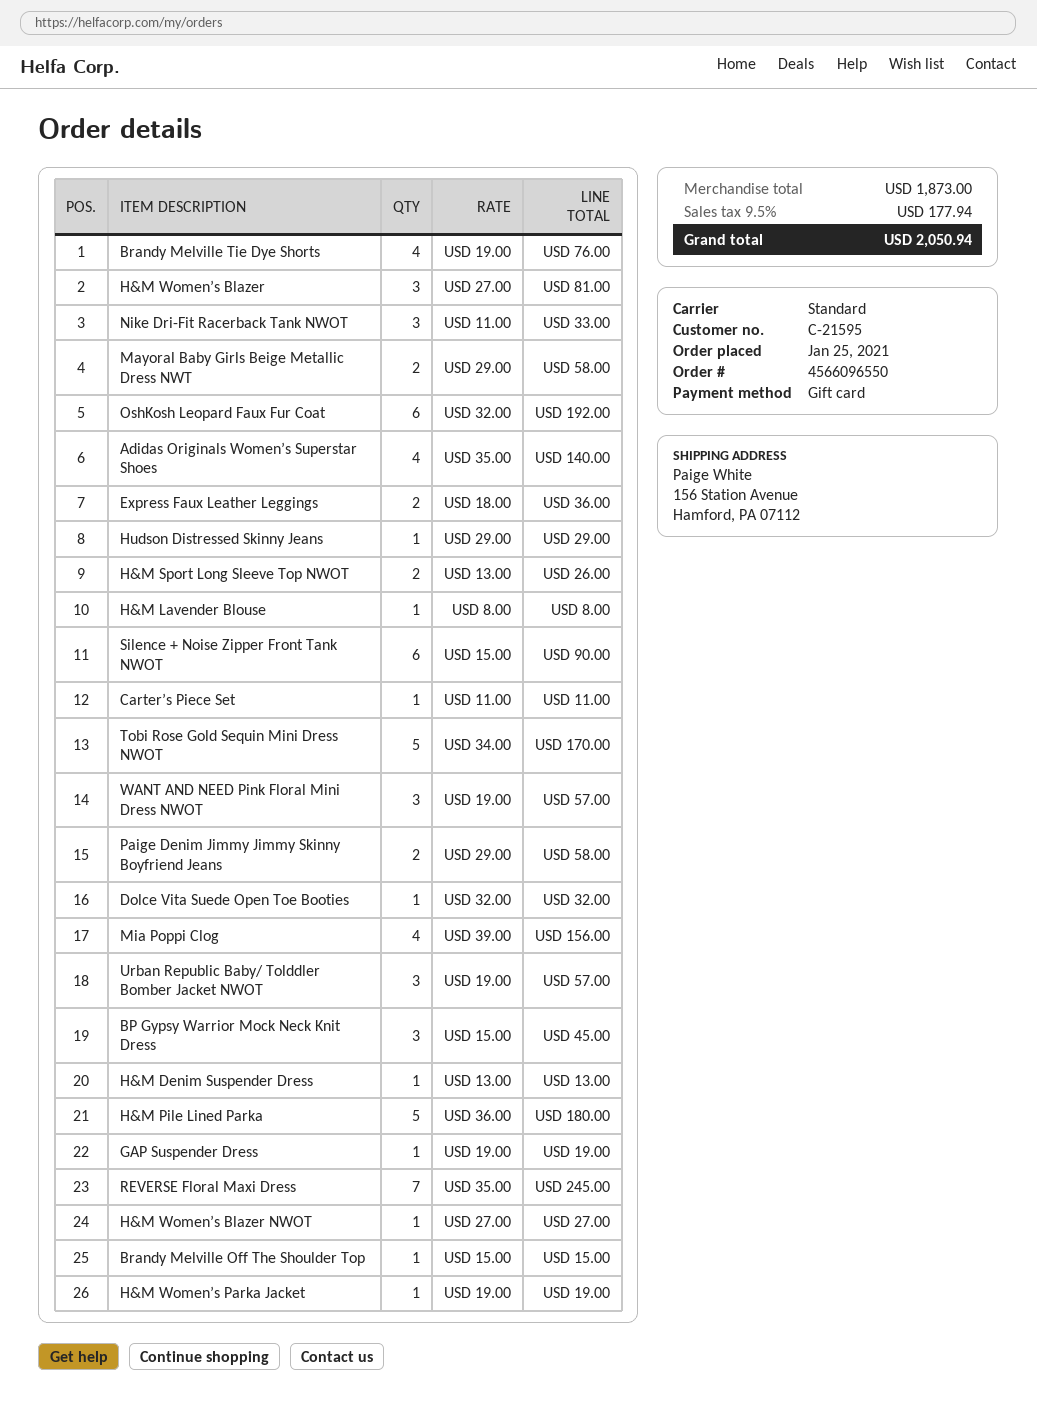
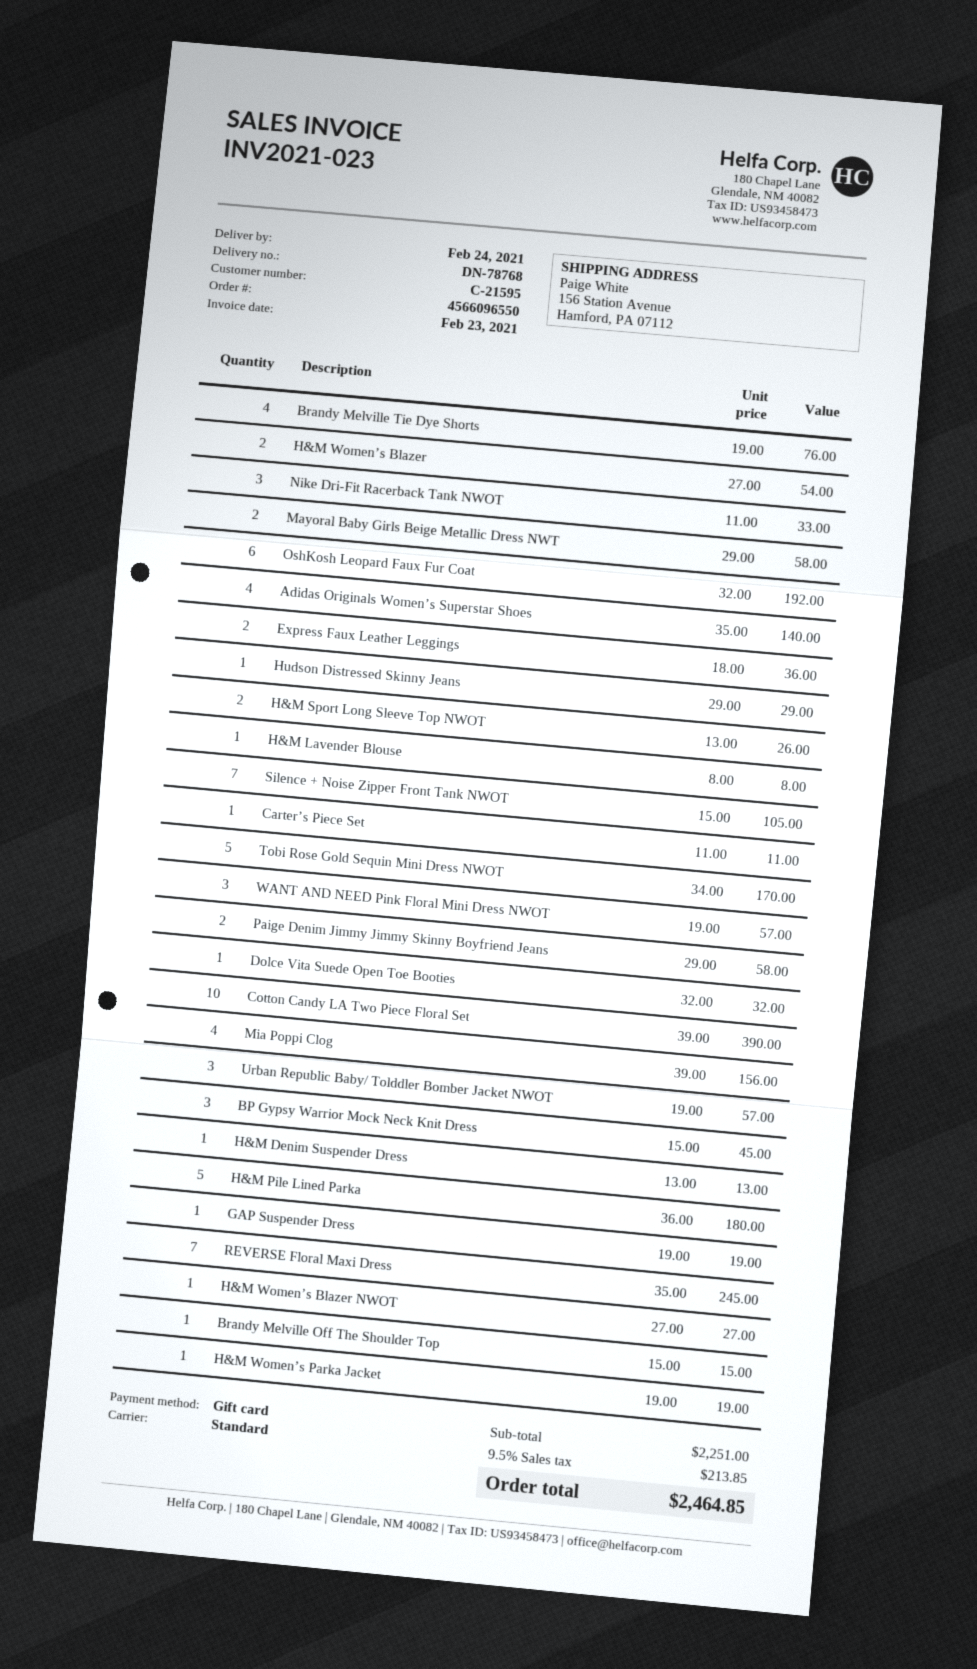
H&M Women’s Blazer: 3 x 27.00 = 81.00 -> 2 x 27.00 = 54.00
Silence + Noise Zipper Front Tank NWOT: 6 x 15.00 = 90.00 -> 7 x 15.00 = 105.00
Cotton Candy LA Two Piece Floral Set: none -> 10 x 39.00 = 390.00
subtotal: 1873.00 -> 2251.00
tax: 9.5% = 177.94 -> 9.5% = 213.85
total: 2050.94 -> 2464.85

